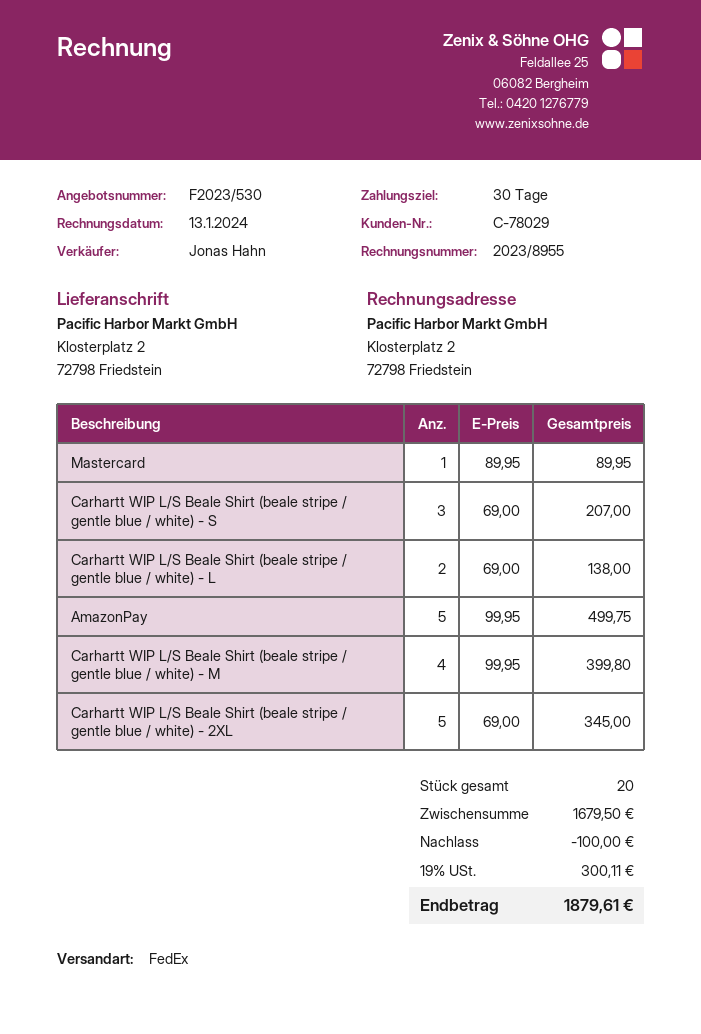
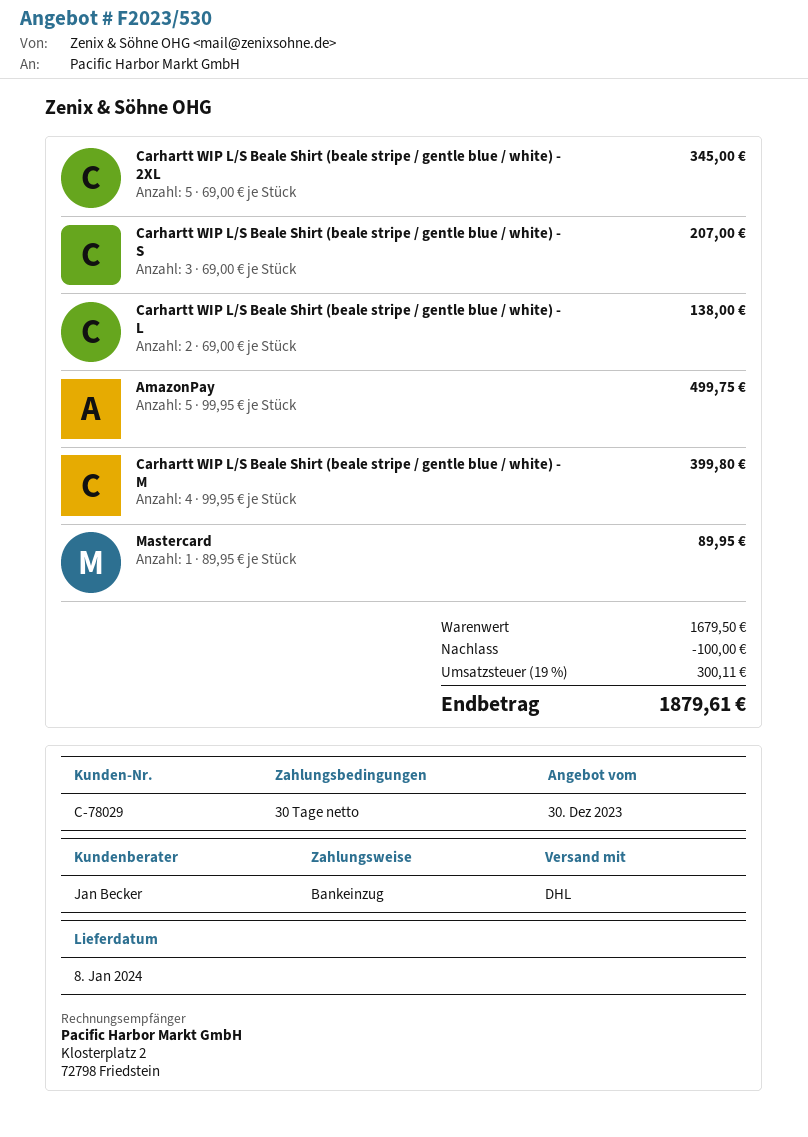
sales rep: Jonas Hahn -> Jan Becker
shipping method: FedEx -> DHL

